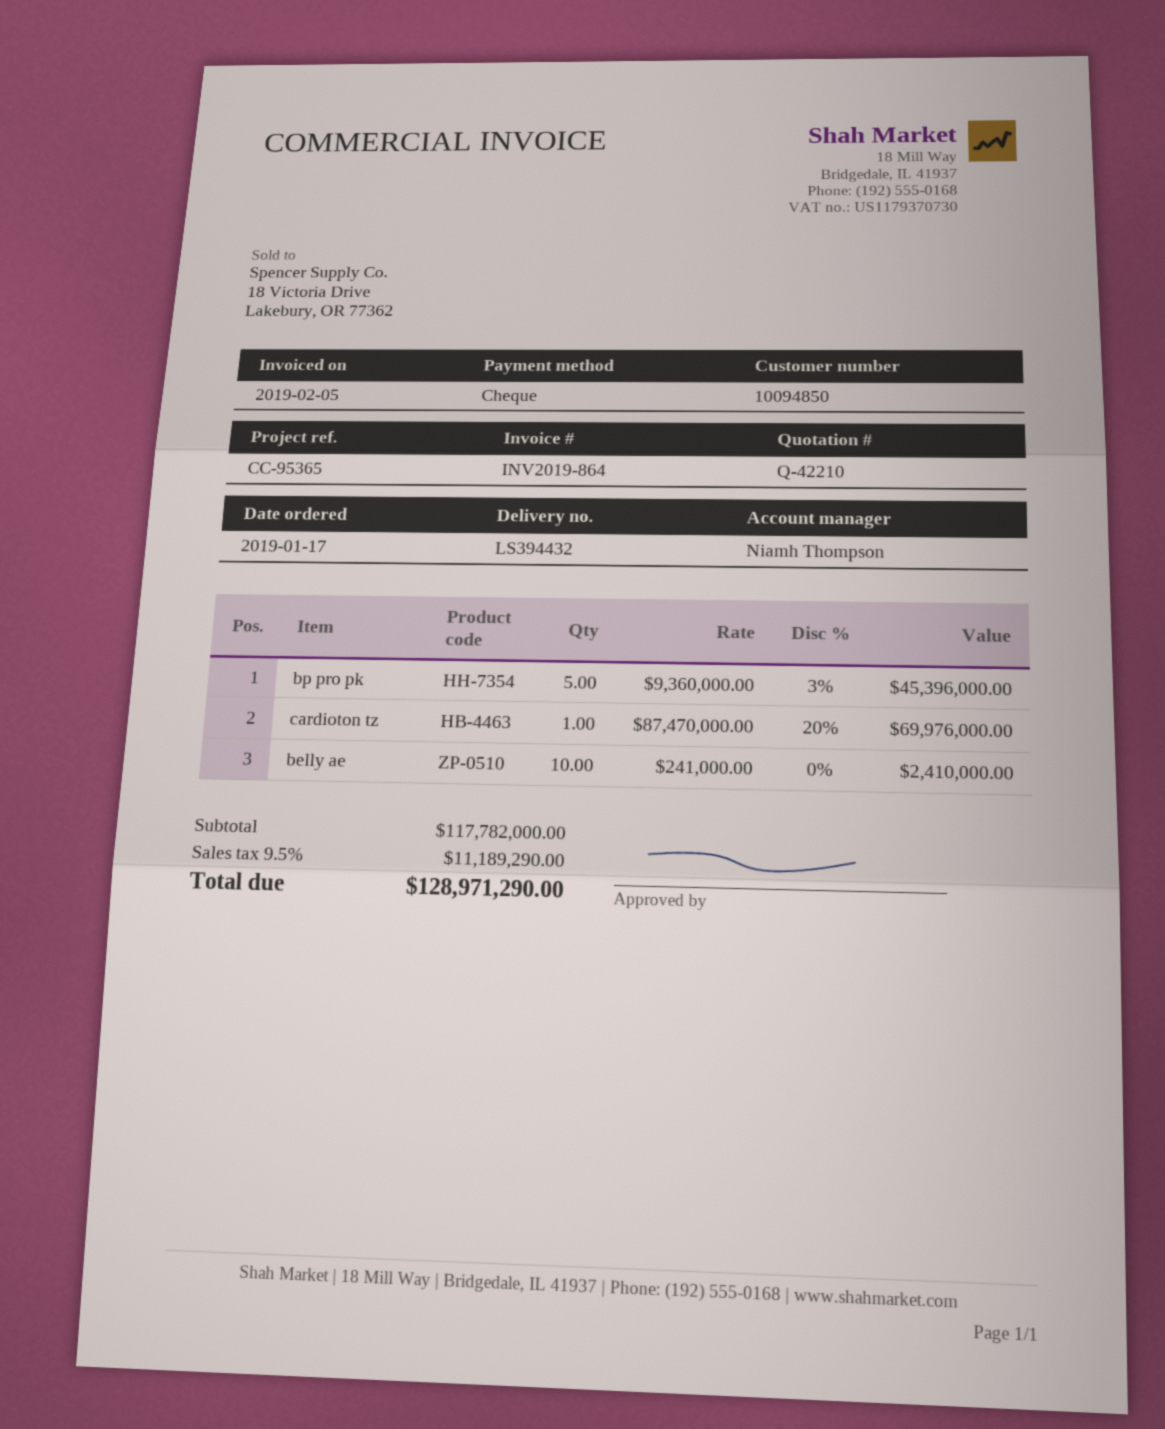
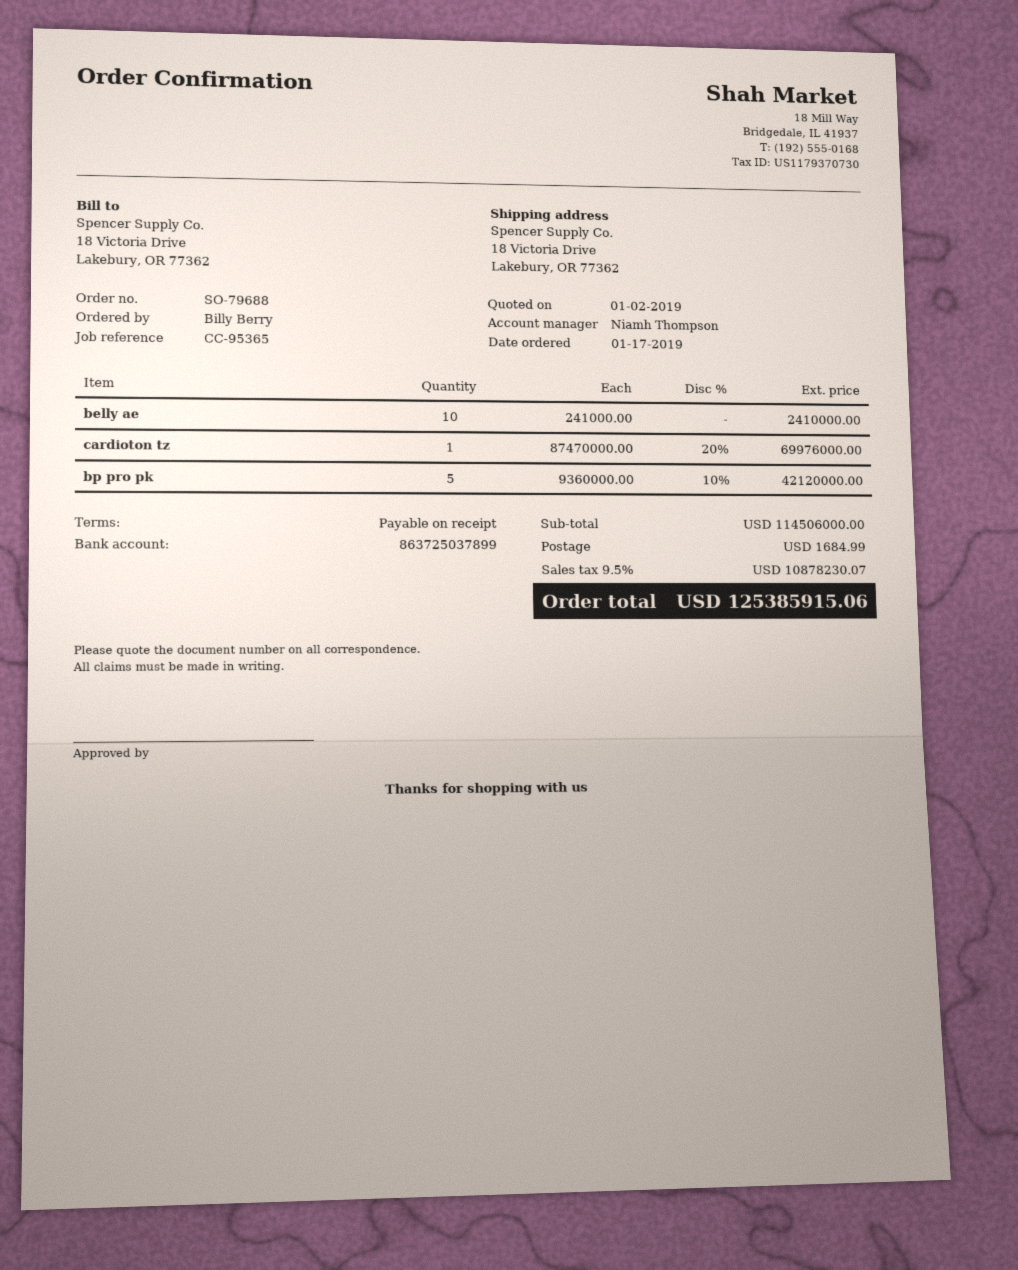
bp pro pk: 5 x 9360000.00 - 3% = 45396000.00 -> 5 x 9360000.00 - 10% = 42120000.00
subtotal: 117782000.00 -> 114506000.00
shipping: none -> 1684.99
tax: 9.5% = 11189290.00 -> 9.5% = 10878230.07
total: 128971290.00 -> 125385915.06

